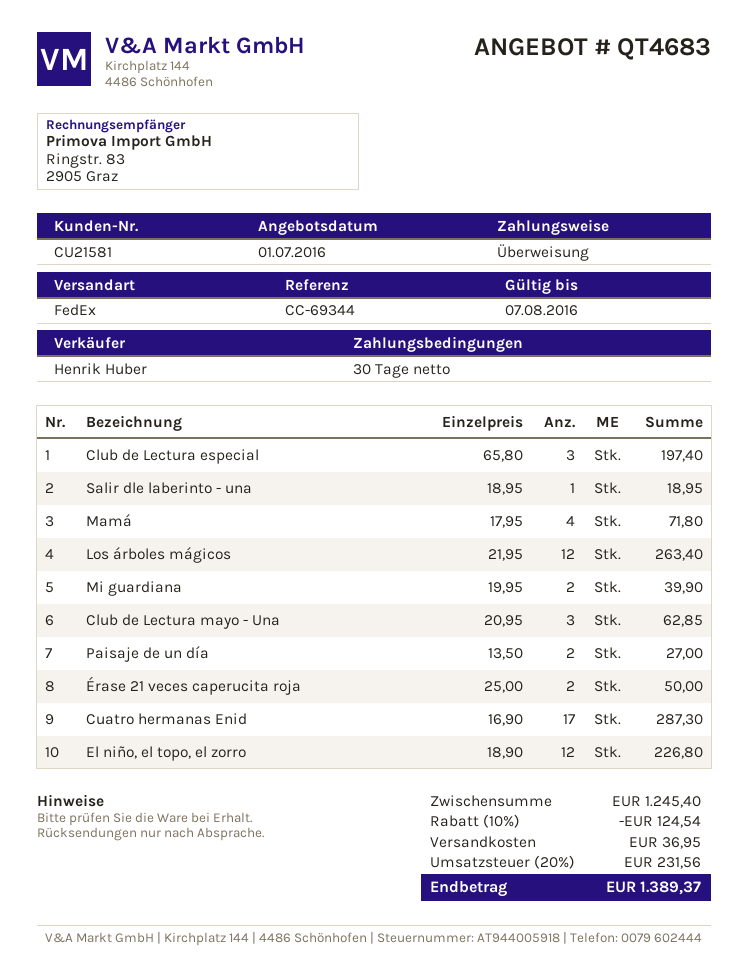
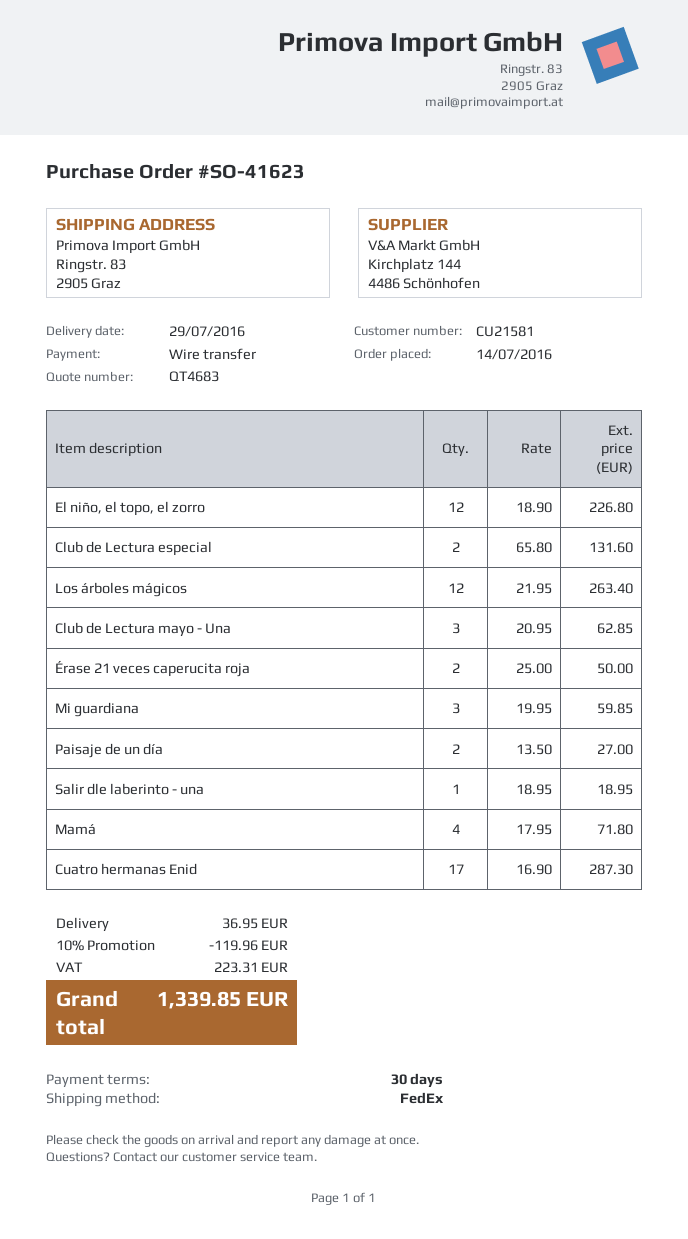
Club de Lectura especial: 3 x 65.80 = 197.40 -> 2 x 65.80 = 131.60
Mi guardiana: 2 x 19.95 = 39.90 -> 3 x 19.95 = 59.85
discount: 10% = 124.54 -> 10% = 119.96
tax: 231.56 -> 223.31
total: 1389.37 -> 1339.85

